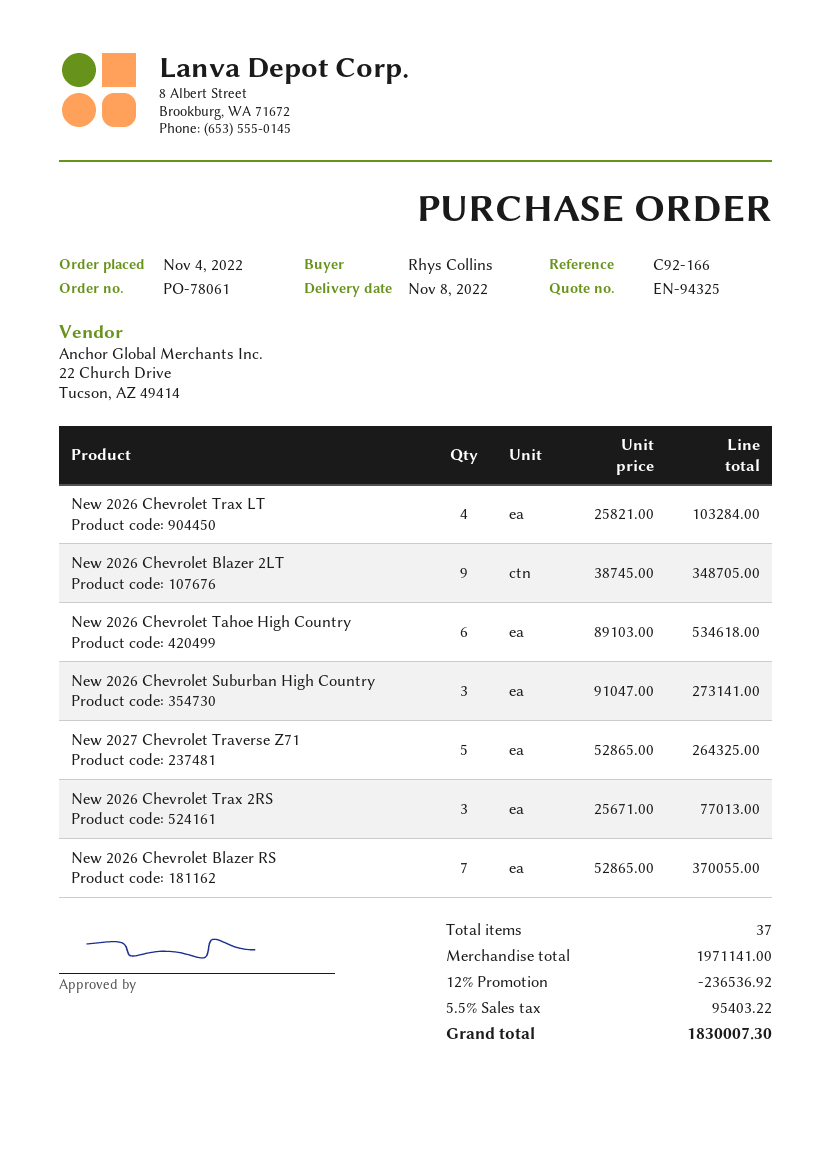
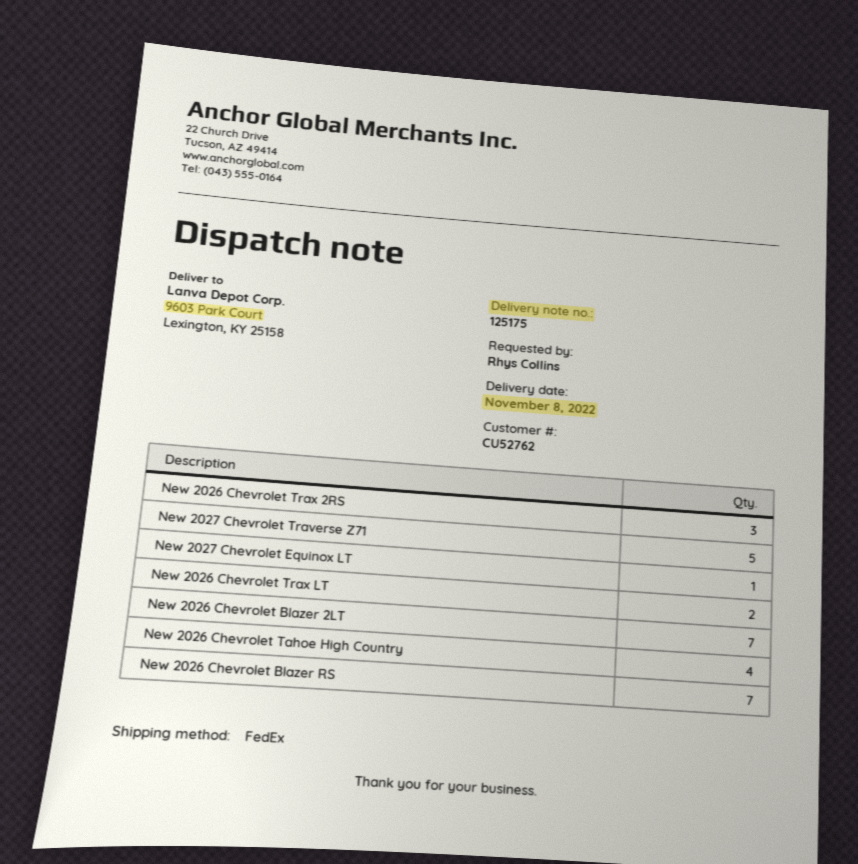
New 2026 Chevrolet Trax LT: 4 -> 2
New 2026 Chevrolet Blazer 2LT: 9 -> 7
New 2026 Chevrolet Tahoe High Country: 6 -> 4
New 2026 Chevrolet Suburban High Country: 3 -> none
New 2027 Chevrolet Equinox LT: none -> 1

